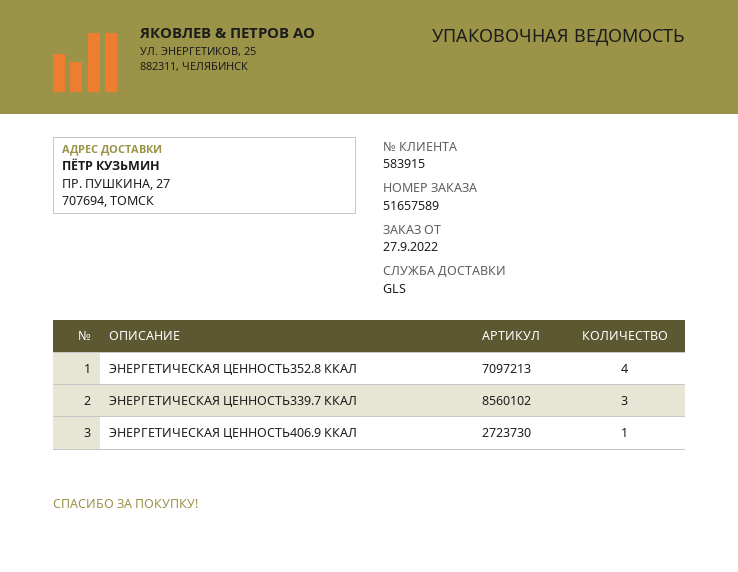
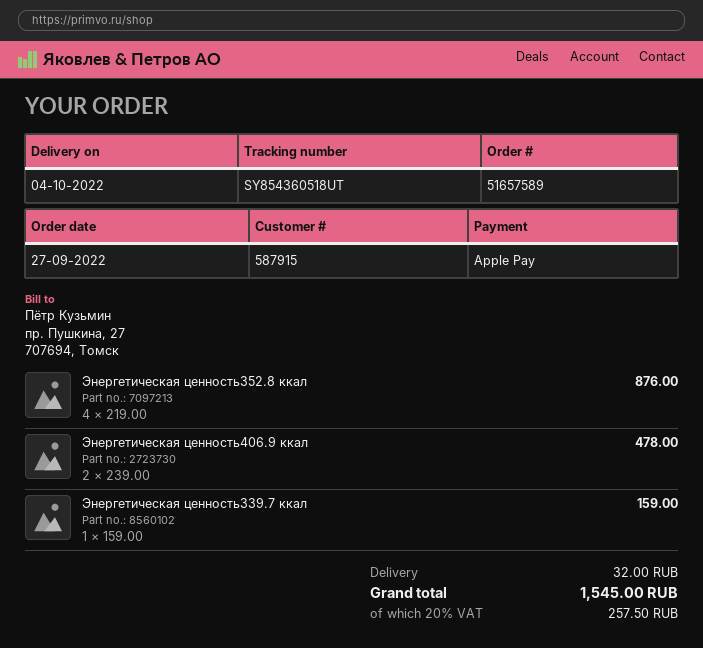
customer number: 583915 -> 587915
ЭНЕРГЕТИЧЕСКАЯ ЦЕННОСТЬ339.7 ККАЛ: 3 -> 1
ЭНЕРГЕТИЧЕСКАЯ ЦЕННОСТЬ406.9 ККАЛ: 1 -> 2

